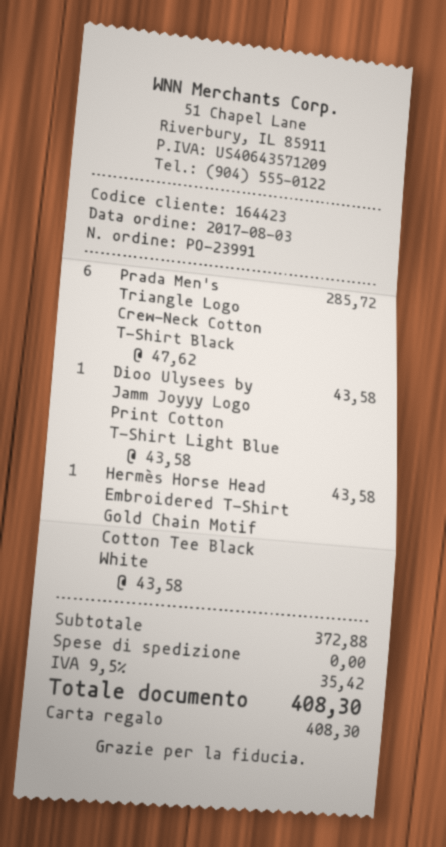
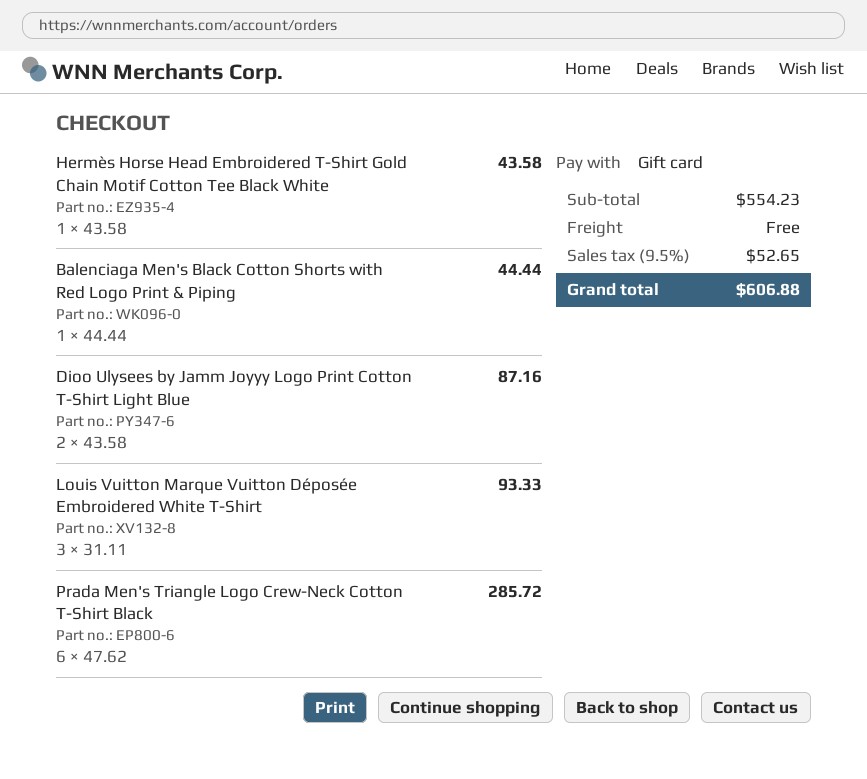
Dioo Ulysees by Jamm Joyyy Logo Print Cotton T-Shirt Light Blue: 1 x 43.58 = 43.58 -> 2 x 43.58 = 87.16
Balenciaga Men's Black Cotton Shorts with Red Logo Print & Piping: none -> 1 x 44.44 = 44.44
Louis Vuitton Marque Vuitton Déposée Embroidered White T-Shirt: none -> 3 x 31.11 = 93.33
subtotal: 372.88 -> 554.23
tax: 9.5% = 35.42 -> 9.5% = 52.65
total: 408.30 -> 606.88

